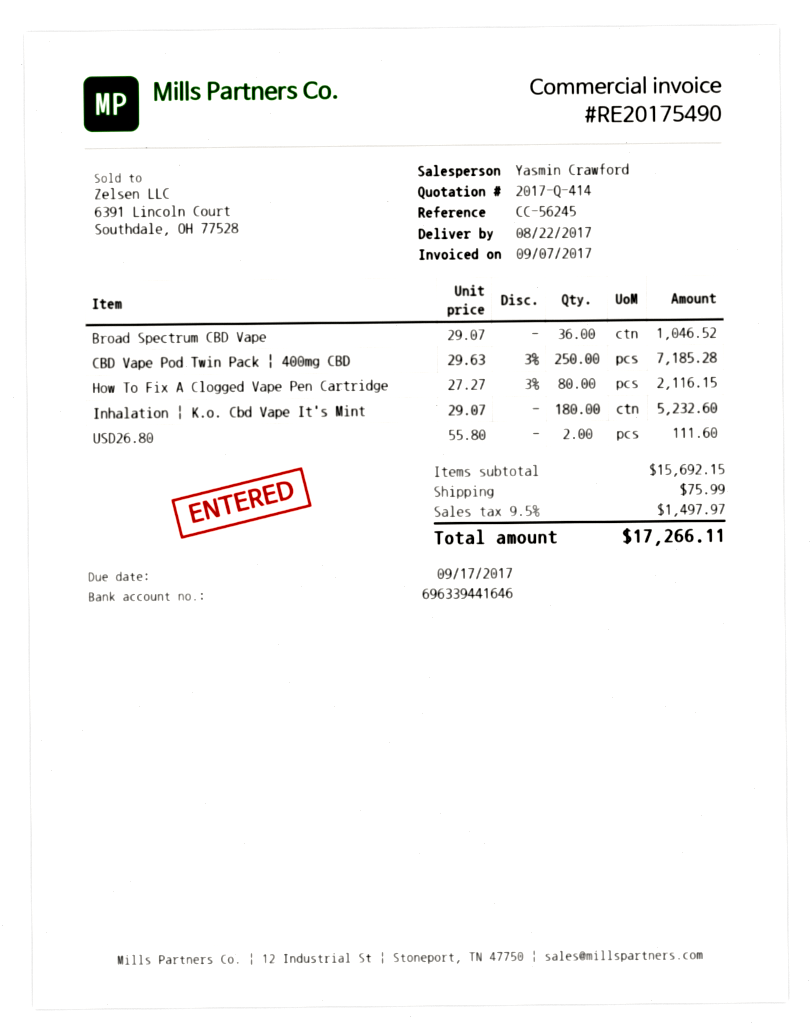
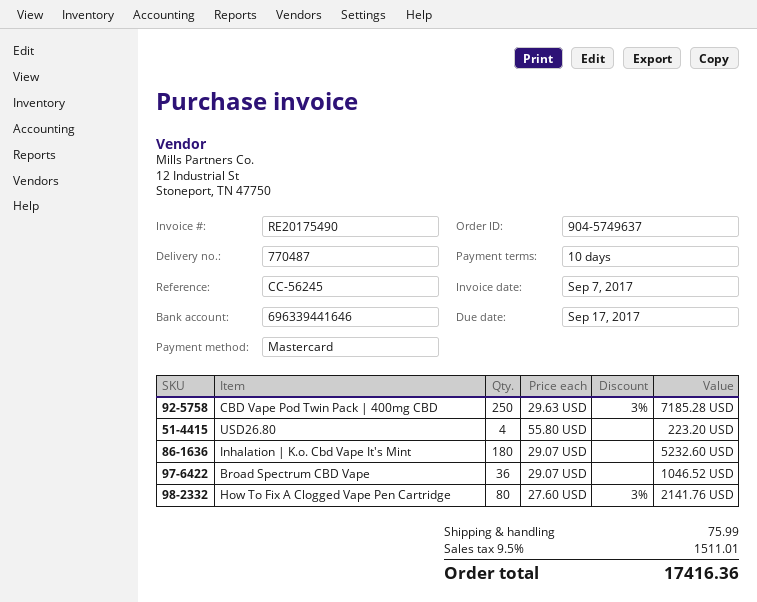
How To Fix A Clogged Vape Pen Cartridge: 80 x 27.27 - 3% = 2116.15 -> 80 x 27.60 - 3% = 2141.76
USD26.80: 2 x 55.80 = 111.60 -> 4 x 55.80 = 223.20
tax: 9.5% = 1497.97 -> 9.5% = 1511.01
total: 17266.11 -> 17416.36

